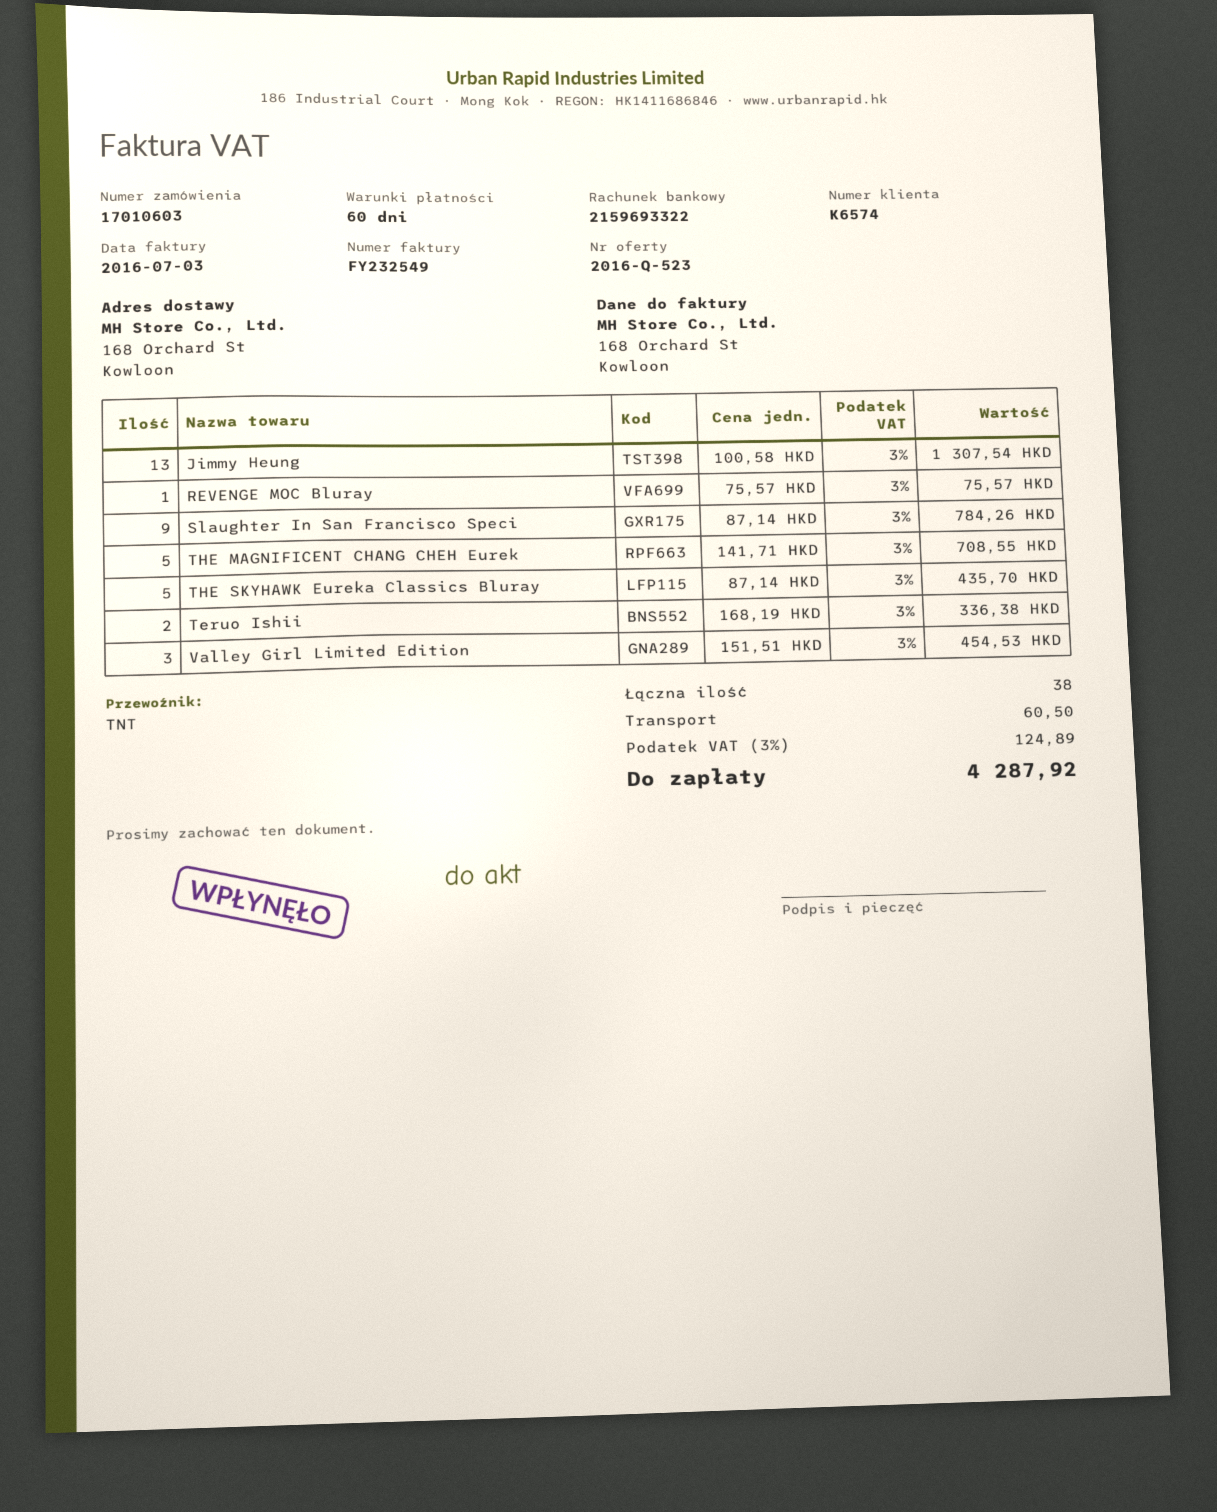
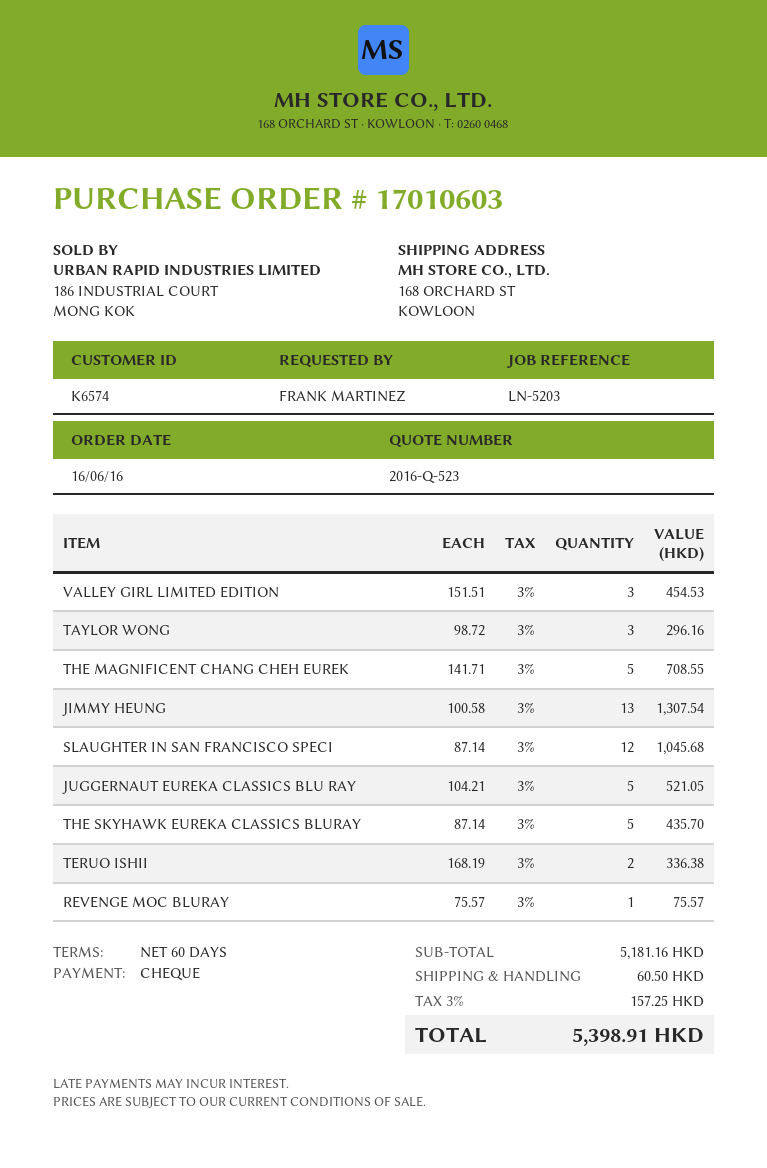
Slaughter In San Francisco Speci: 9 x 87.14 = 784.26 -> 12 x 87.14 = 1045.68
TAYLOR WONG: none -> 3 x 98.72 = 296.16
JUGGERNAUT EUREKA CLASSICS BLU RAY: none -> 5 x 104.21 = 521.05
tax: 3% = 124.89 -> 3% = 157.25
total: 4287.92 -> 5398.91

